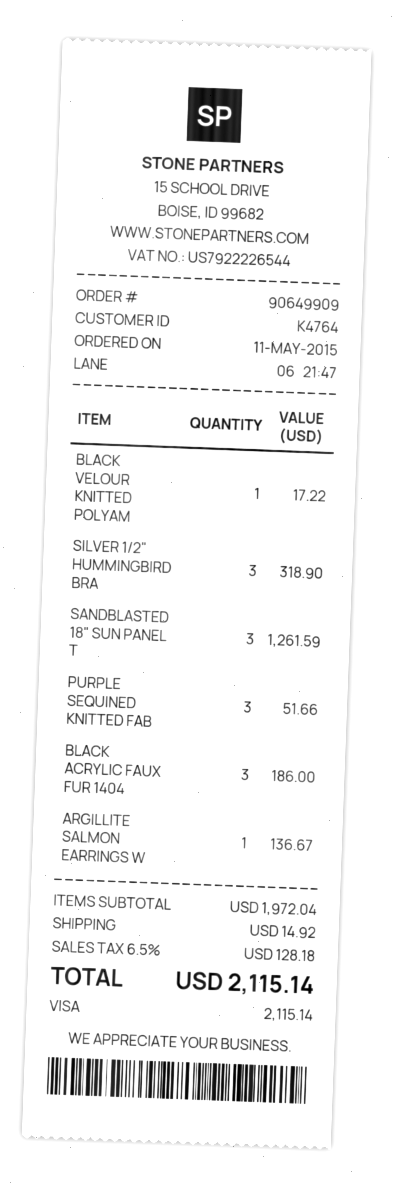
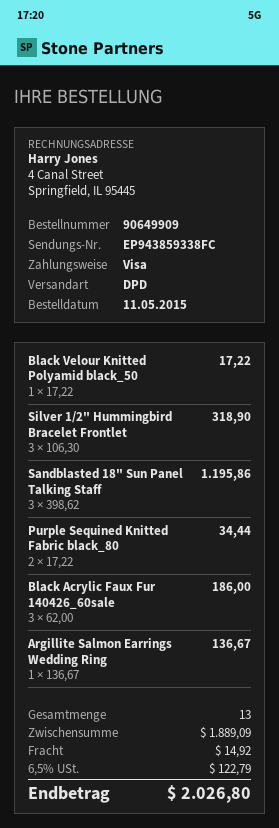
SANDBLASTED 18" SUN PANEL T: 3 for 1261.59 -> 3 for 1195.86
PURPLE SEQUINED KNITTED FAB: 3 for 51.66 -> 2 for 34.44
subtotal: 1972.04 -> 1889.09
tax: 6.5% = 128.18 -> 6.5% = 122.79
total: 2115.14 -> 2026.80

